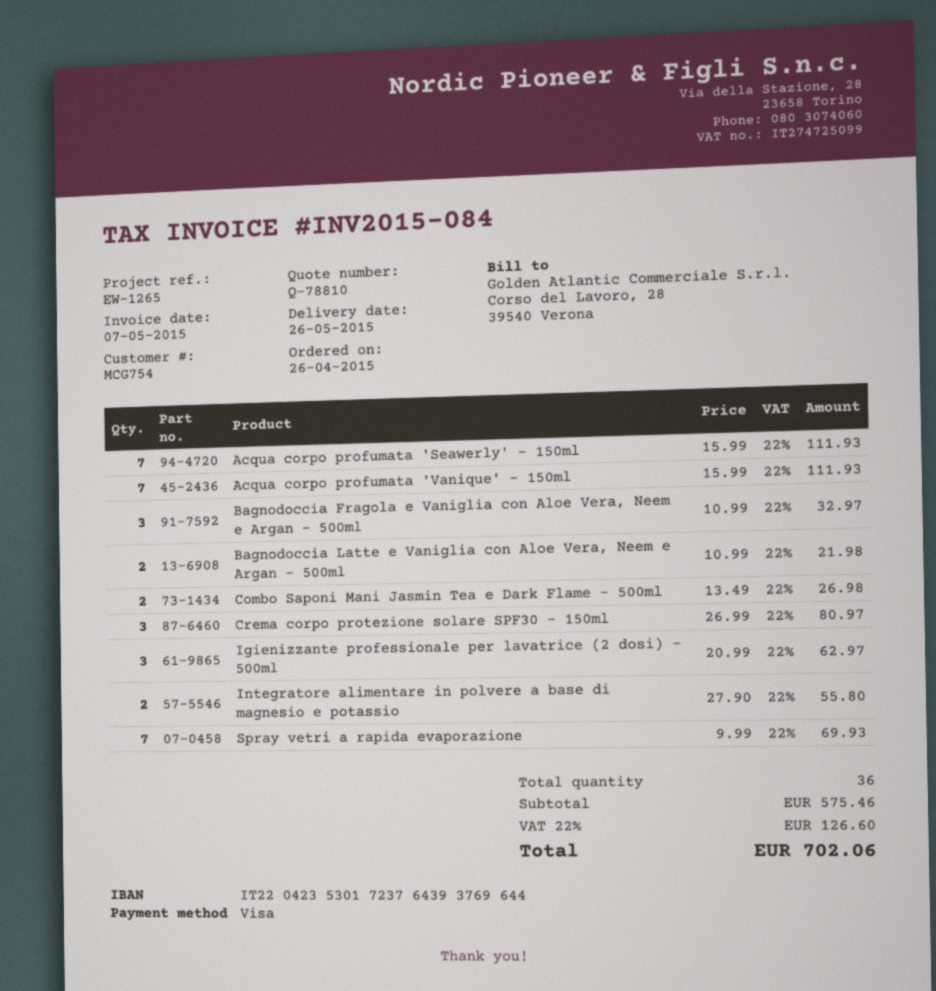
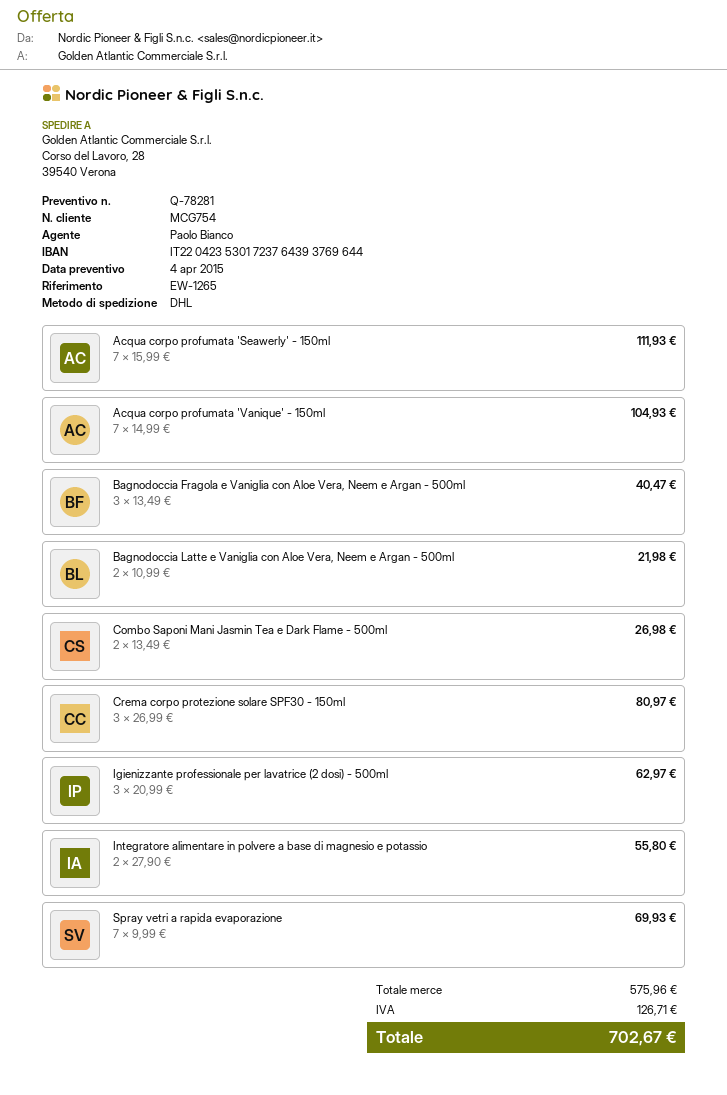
quote number: Q-78810 -> Q-78281
Acqua corpo profumata 'Vanique' - 150ml: 7 x 15.99 = 111.93 -> 7 x 14.99 = 104.93
Bagnodoccia Fragola e Vaniglia con Aloe Vera, Neem e Argan - 500ml: 3 x 10.99 = 32.97 -> 3 x 13.49 = 40.47
subtotal: 575.46 -> 575.96
tax: 126.60 -> 126.71
total: 702.06 -> 702.67

